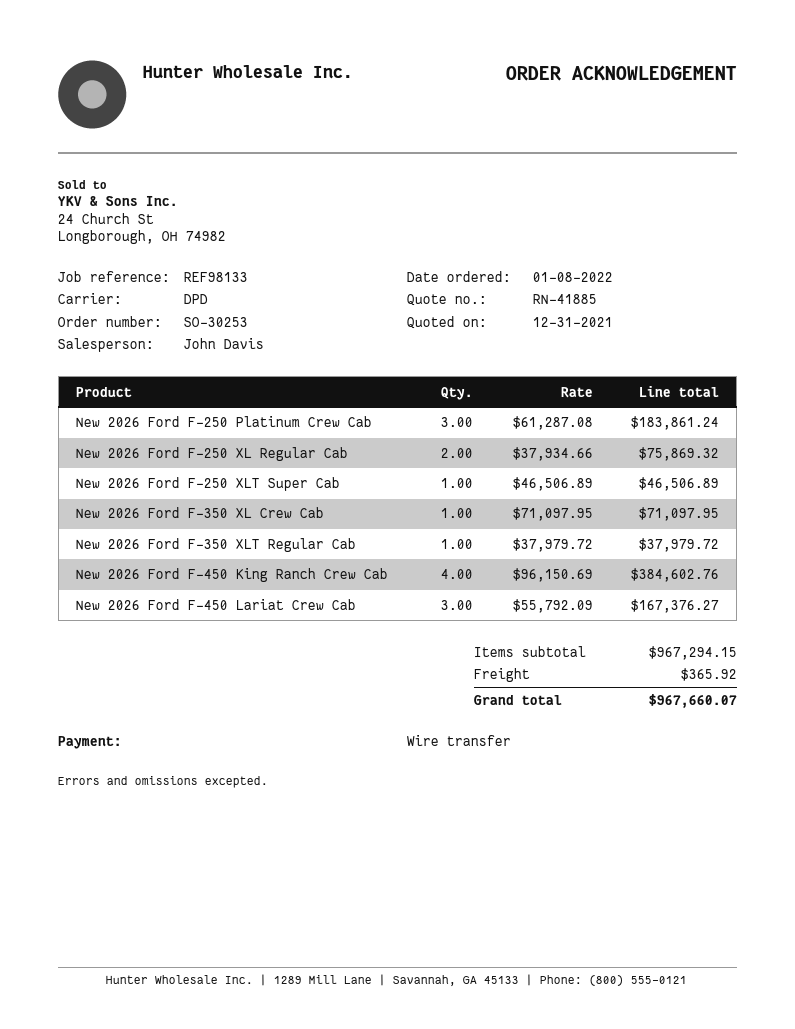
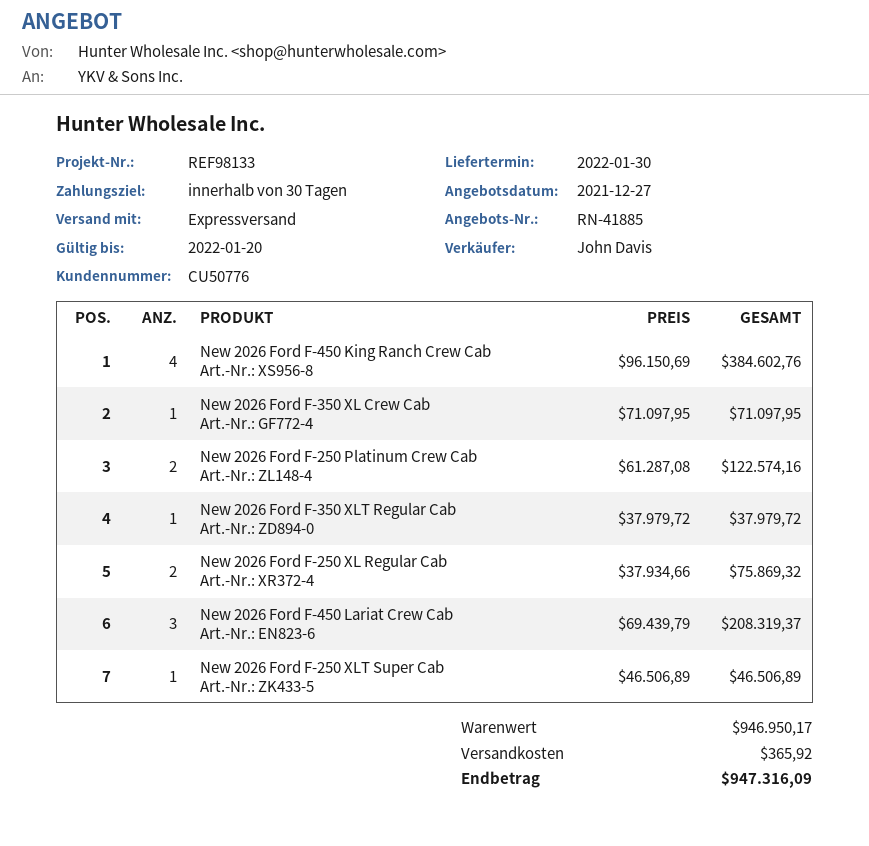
quote date: 2021-12-31 -> 2021-12-27
shipping method: DPD -> express
New 2026 Ford F-250 Platinum Crew Cab: 3 x 61287.08 = 183861.24 -> 2 x 61287.08 = 122574.16
New 2026 Ford F-450 Lariat Crew Cab: 3 x 55792.09 = 167376.27 -> 3 x 69439.79 = 208319.37
subtotal: 967294.15 -> 946950.17
total: 967660.07 -> 947316.09

